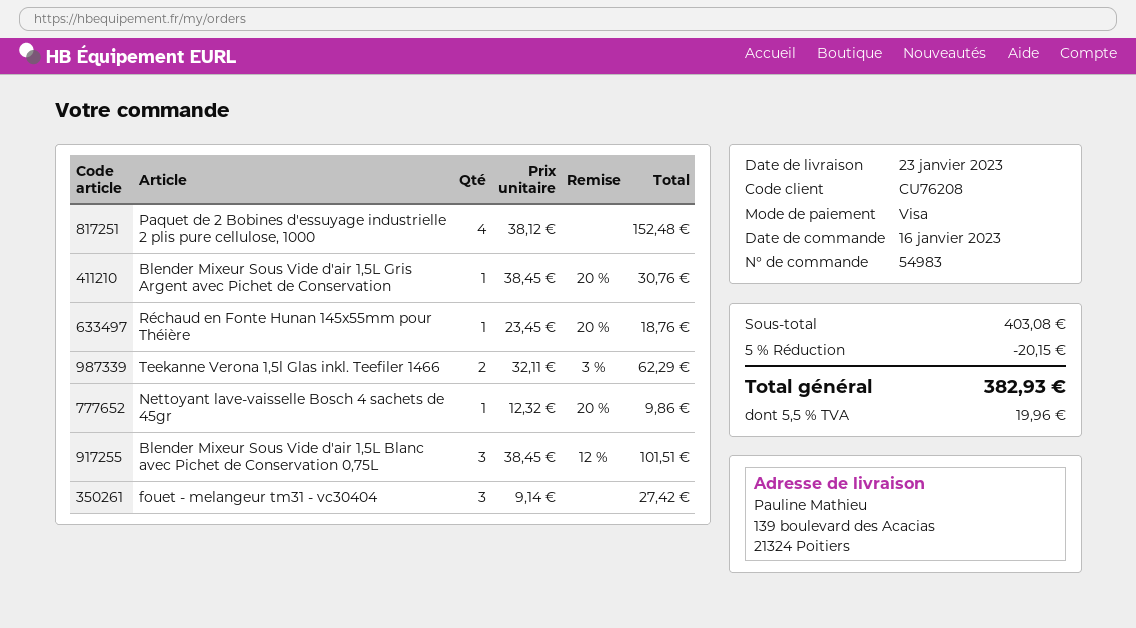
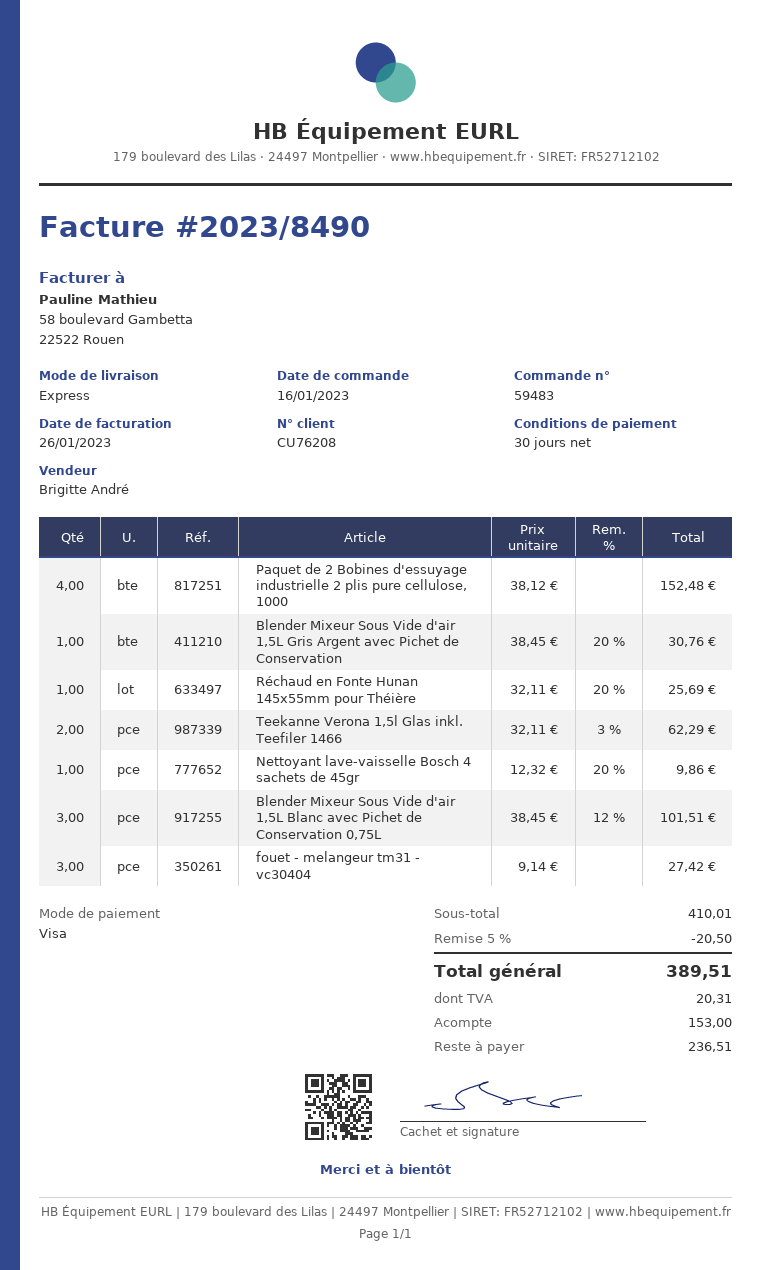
order number: 54983 -> 59483
Réchaud en Fonte Hunan 145x55mm pour Théière: 1 x 23.45 - 20% = 18.76 -> 1 x 32.11 - 20% = 25.69
subtotal: 403.08 -> 410.01
discount: 5% = 20.15 -> 5% = 20.50
tax: 19.96 -> 20.31
total: 382.93 -> 389.51

